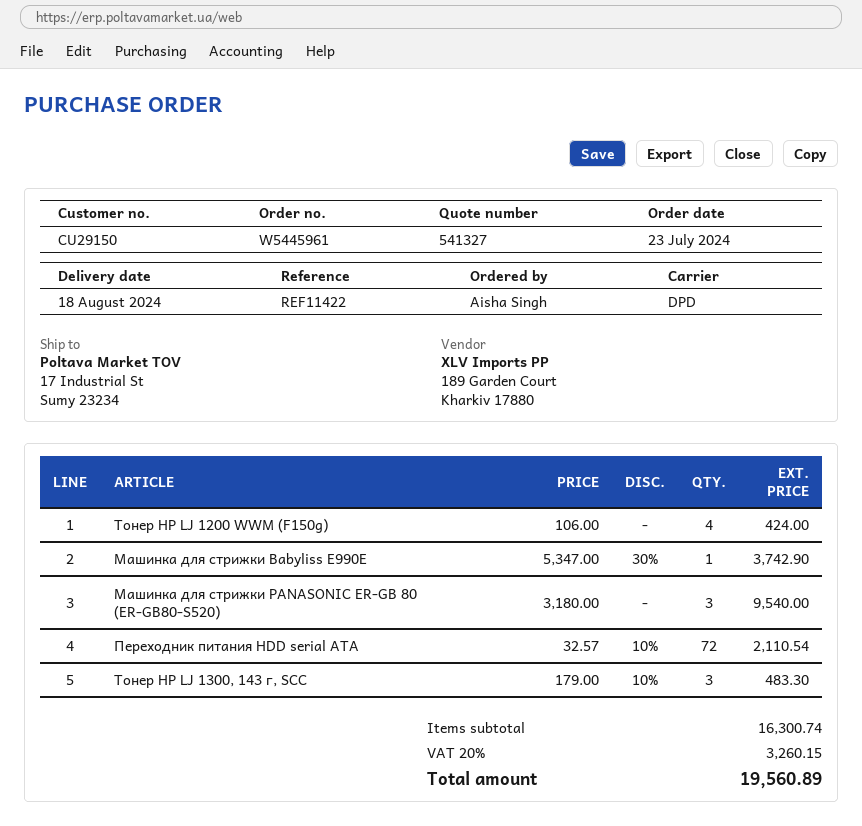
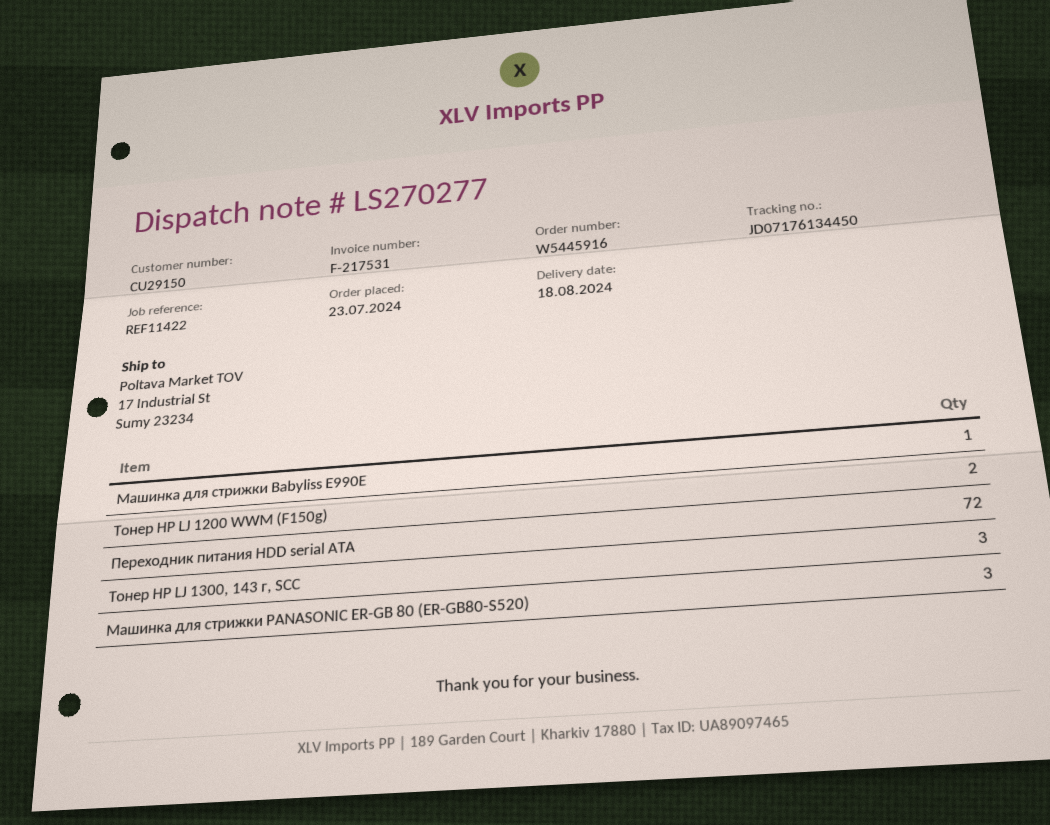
order number: W5445961 -> W5445916
Тонер HP LJ 1200 WWM (F150g): 4 -> 2

